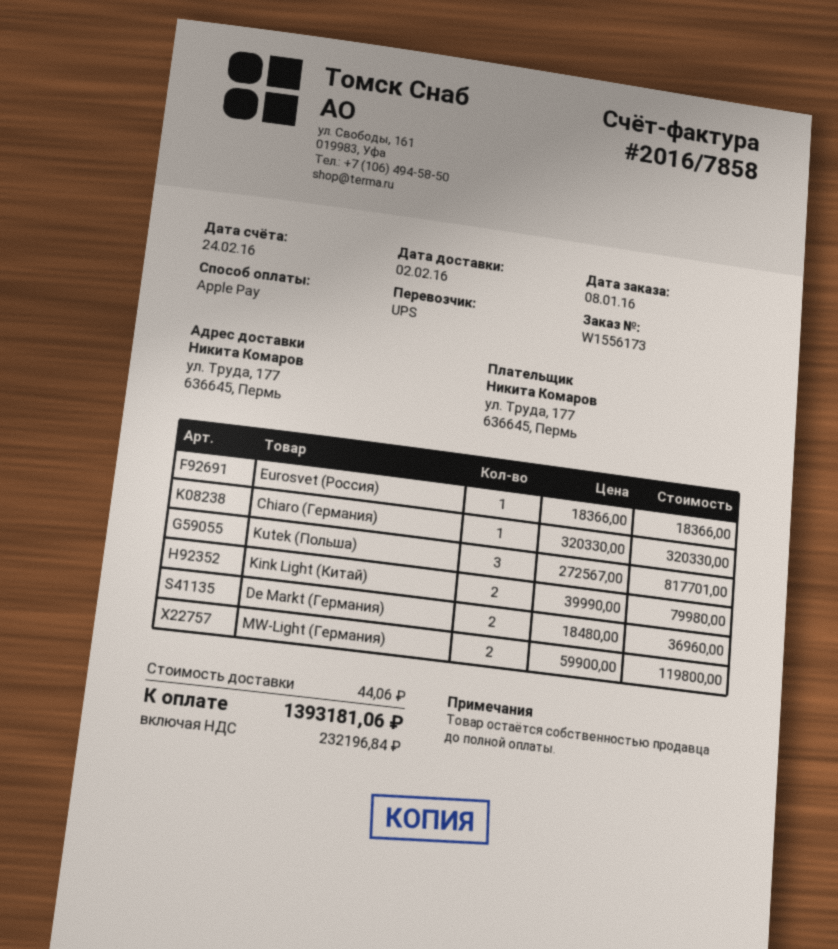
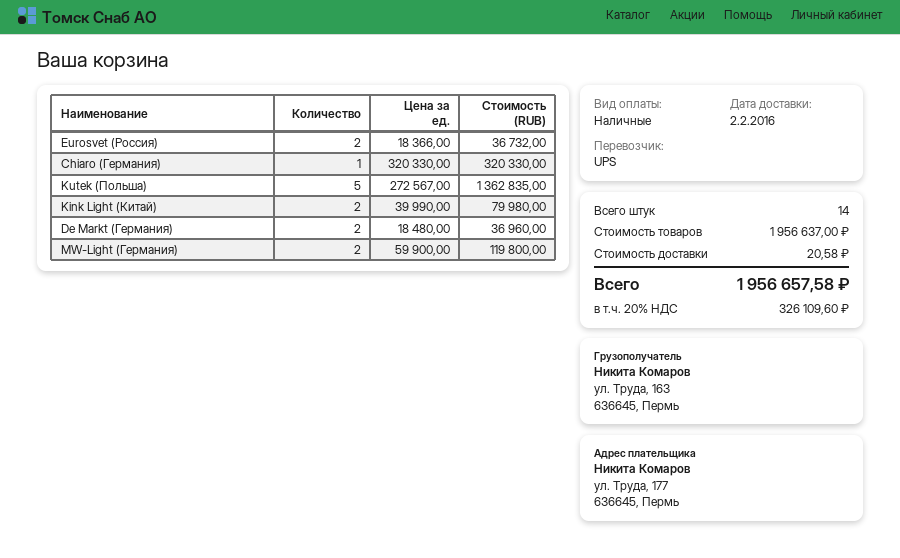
payment method: Apple Pay -> cash
ship to: ул. Труда, 177, 636645, Пермь -> ул. Труда, 163, 636645, Пермь
Eurosvet (Россия): 1 x 18366.00 = 18366.00 -> 2 x 18366.00 = 36732.00
Kutek (Польша): 3 x 272567.00 = 817701.00 -> 5 x 272567.00 = 1362835.00
shipping: 44.06 -> 20.58
tax: 232196.84 -> 326109.60
total: 1393181.06 -> 1956657.58

